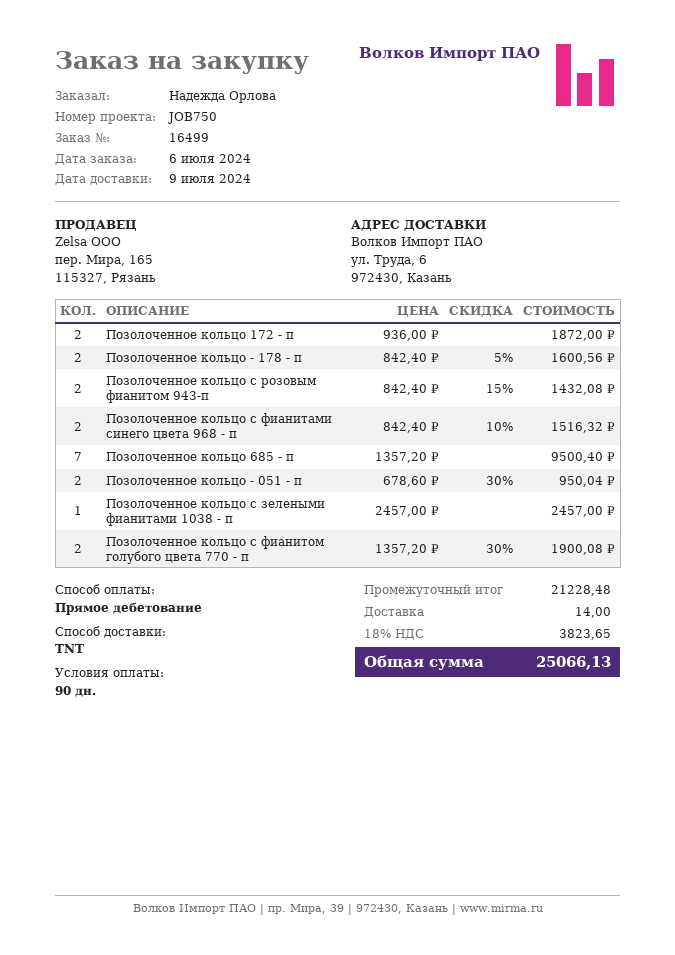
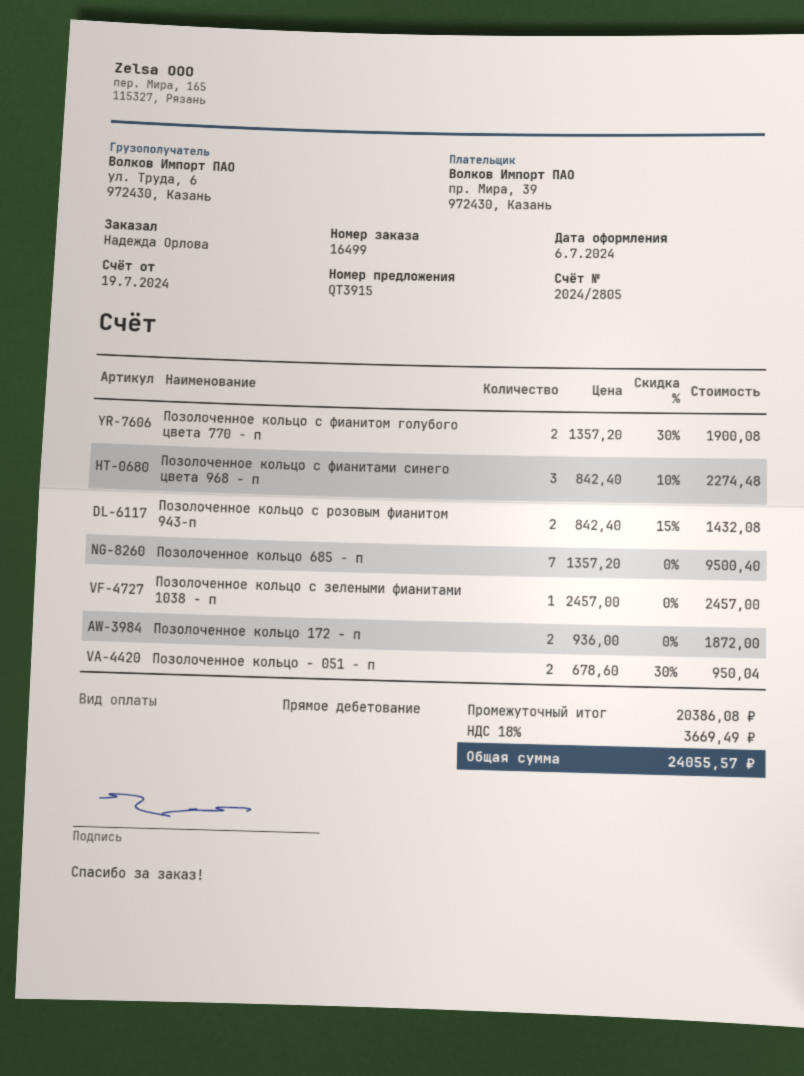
Позолоченное кольцо - 178 - п: 2 x 842.40 - 5% = 1600.56 -> none
Позолоченное кольцо с фианитами синего цвета 968 - п: 2 x 842.40 - 10% = 1516.32 -> 3 x 842.40 - 10% = 2274.48
subtotal: 21228.48 -> 20386.08
shipping: 14.00 -> none
tax: 18% = 3823.65 -> 18% = 3669.49
total: 25066.13 -> 24055.57

